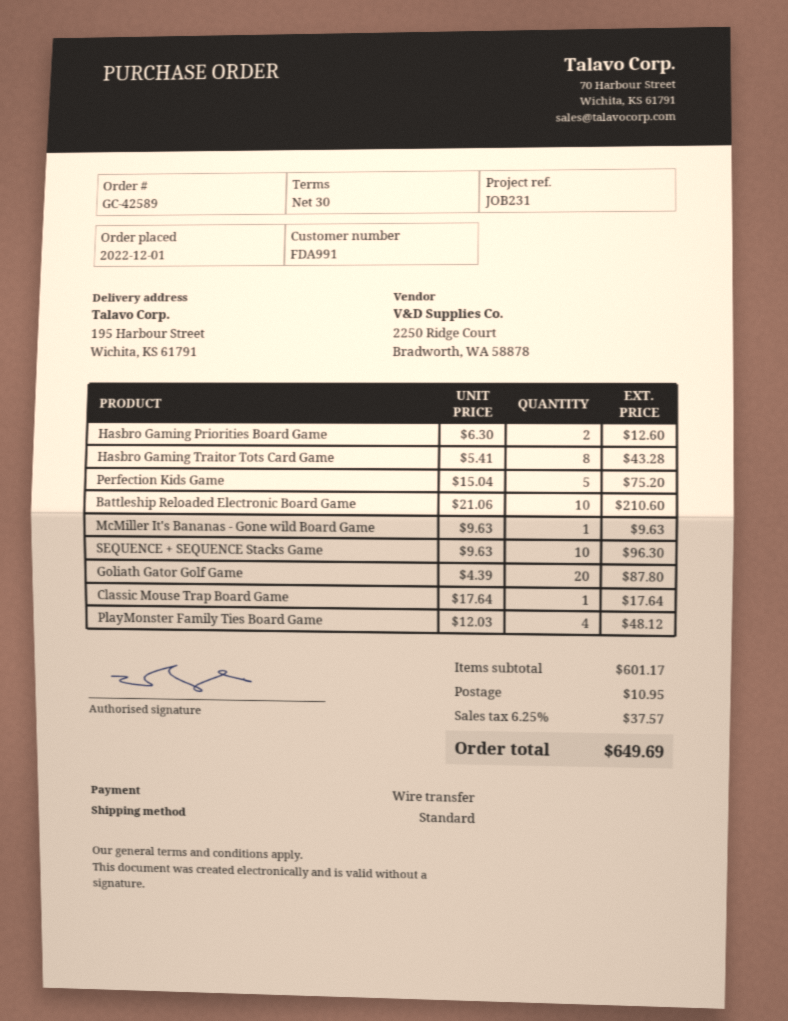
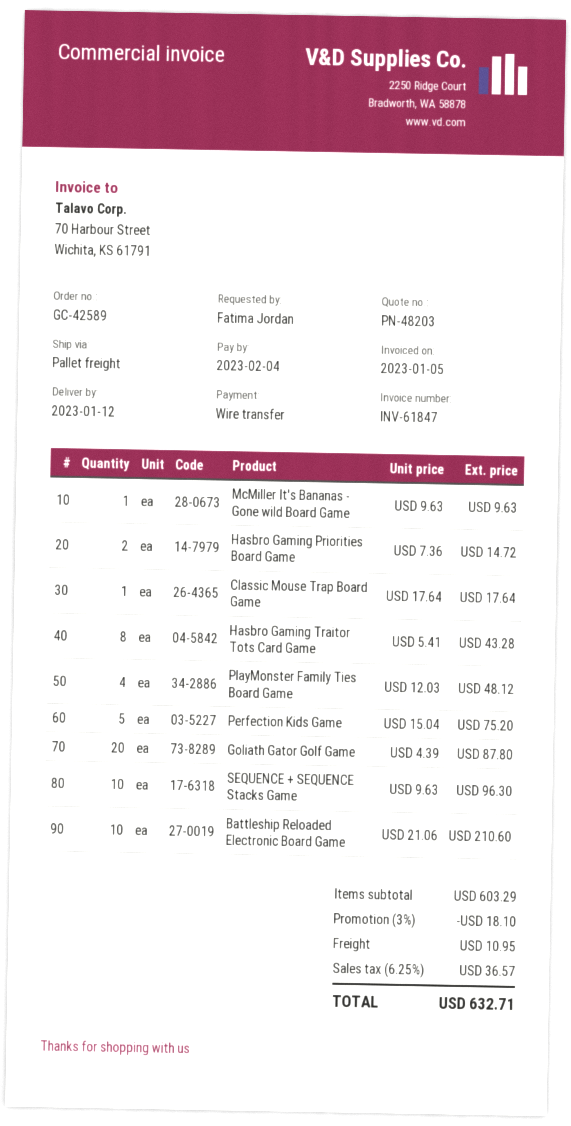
shipping method: standard -> pallet freight
Hasbro Gaming Priorities Board Game: 2 x 6.30 = 12.60 -> 2 x 7.36 = 14.72
subtotal: 601.17 -> 603.29
discount: none -> 3% = 18.10
tax: 6.25% = 37.57 -> 6.25% = 36.57
total: 649.69 -> 632.71

